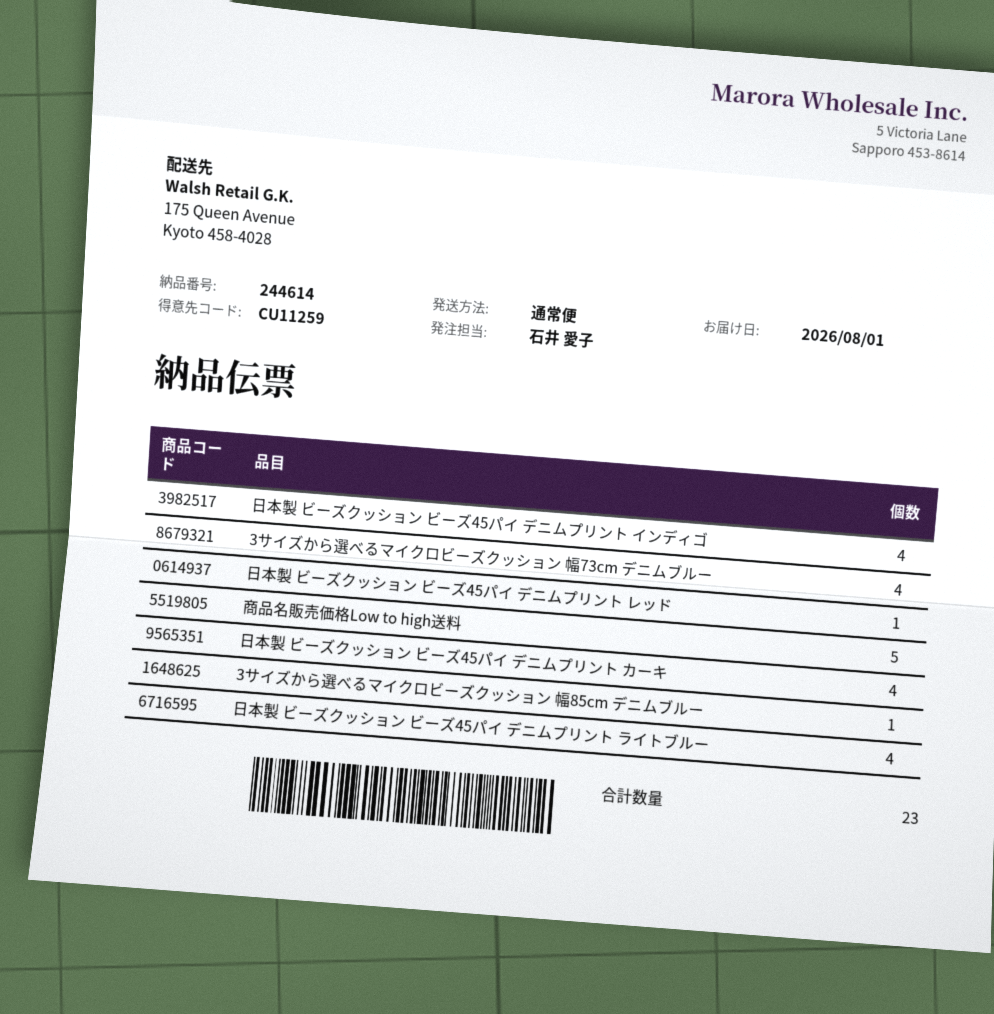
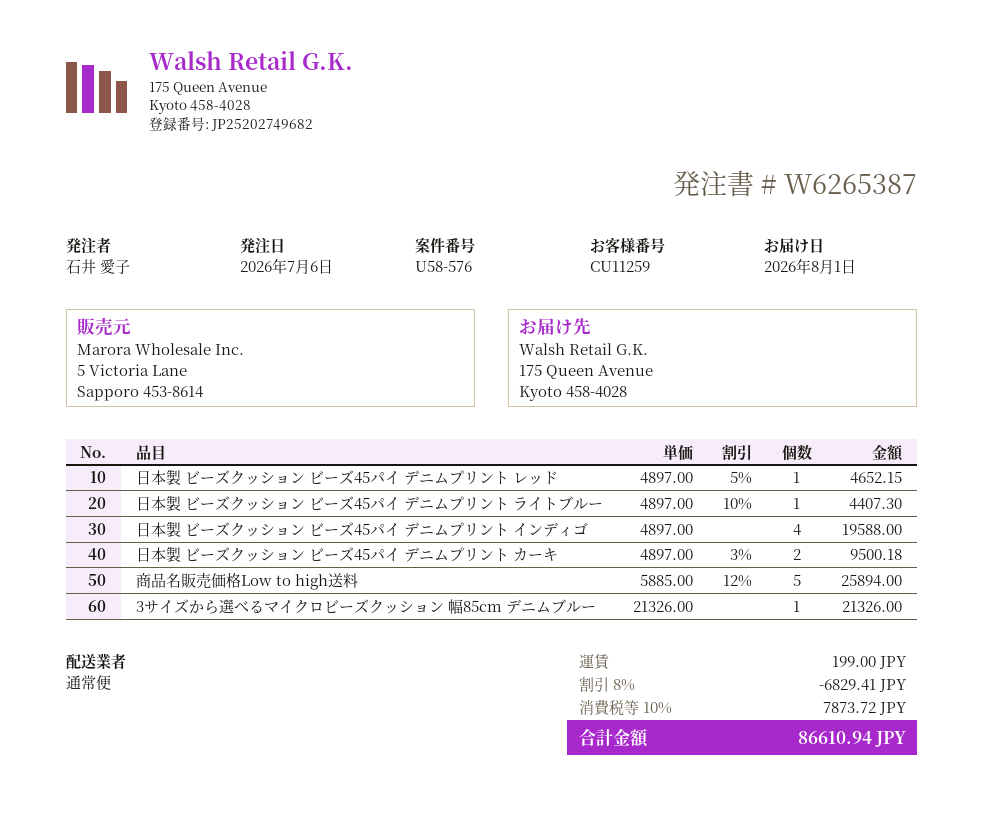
3サイズから選べるマイクロビーズクッション 幅73cm デニムブルー: 4 -> none
日本製 ビーズクッション ビーズ45パイ デニムプリント カーキ: 4 -> 2
日本製 ビーズクッション ビーズ45パイ デニムプリント ライトブルー: 4 -> 1

